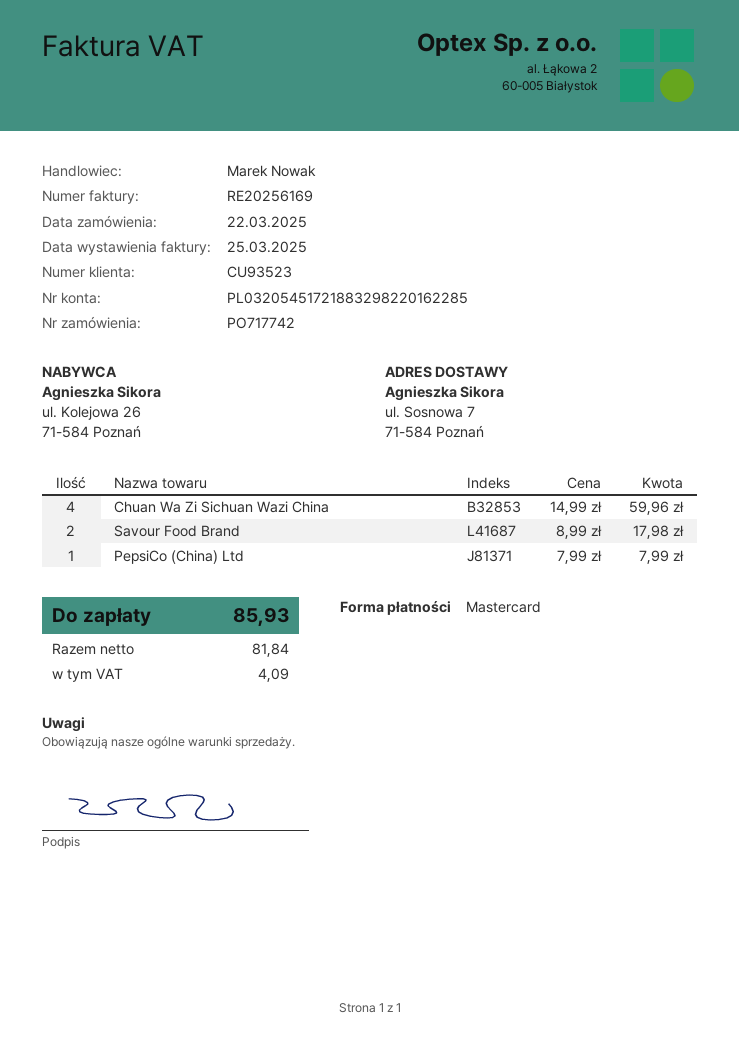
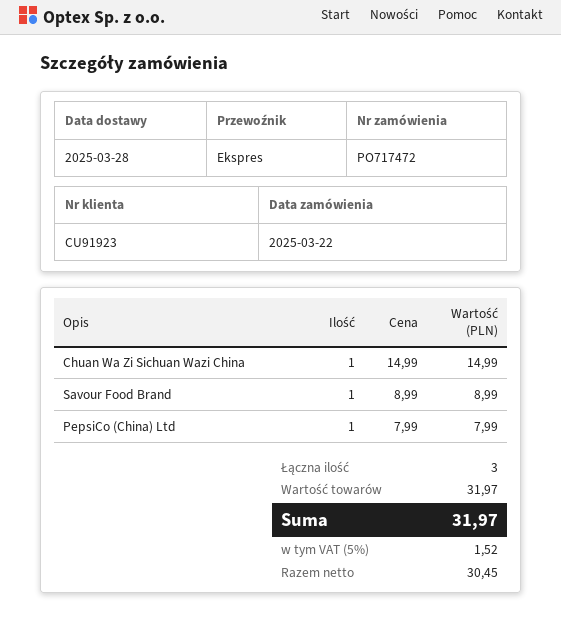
order number: PO717742 -> PO717472
customer number: CU93523 -> CU91923
Chuan Wa Zi Sichuan Wazi China: 4 x 14.99 = 59.96 -> 1 x 14.99 = 14.99
Savour Food Brand: 2 x 8.99 = 17.98 -> 1 x 8.99 = 8.99
net: 81.84 -> 30.45
tax: 4.09 -> 1.52
total: 85.93 -> 31.97

